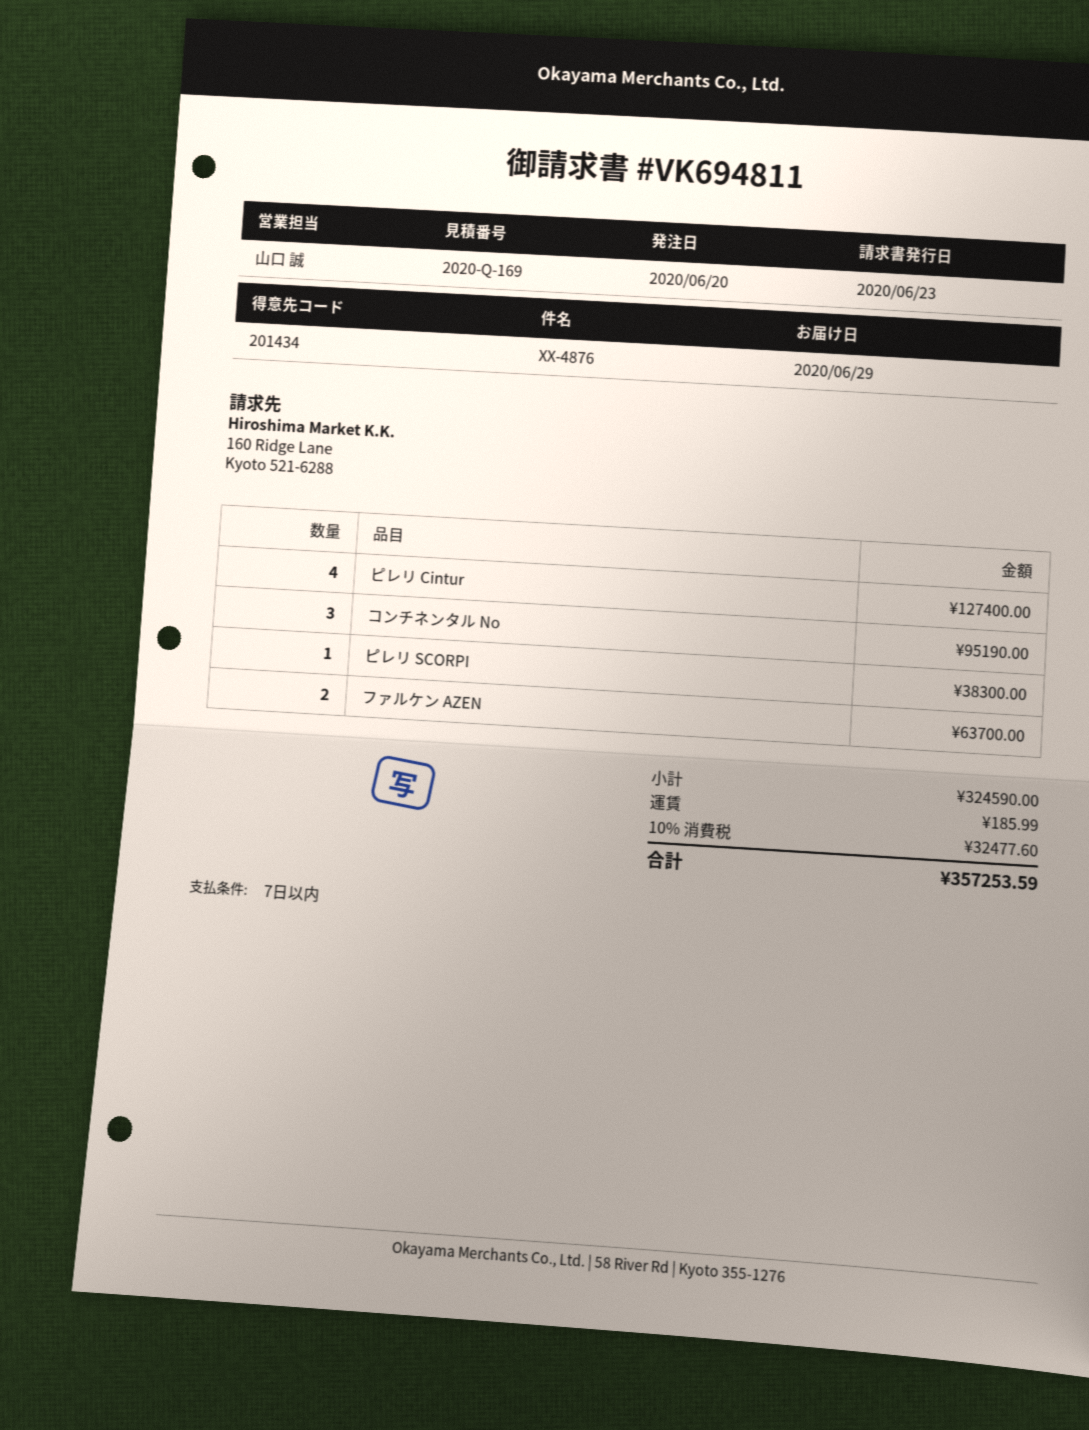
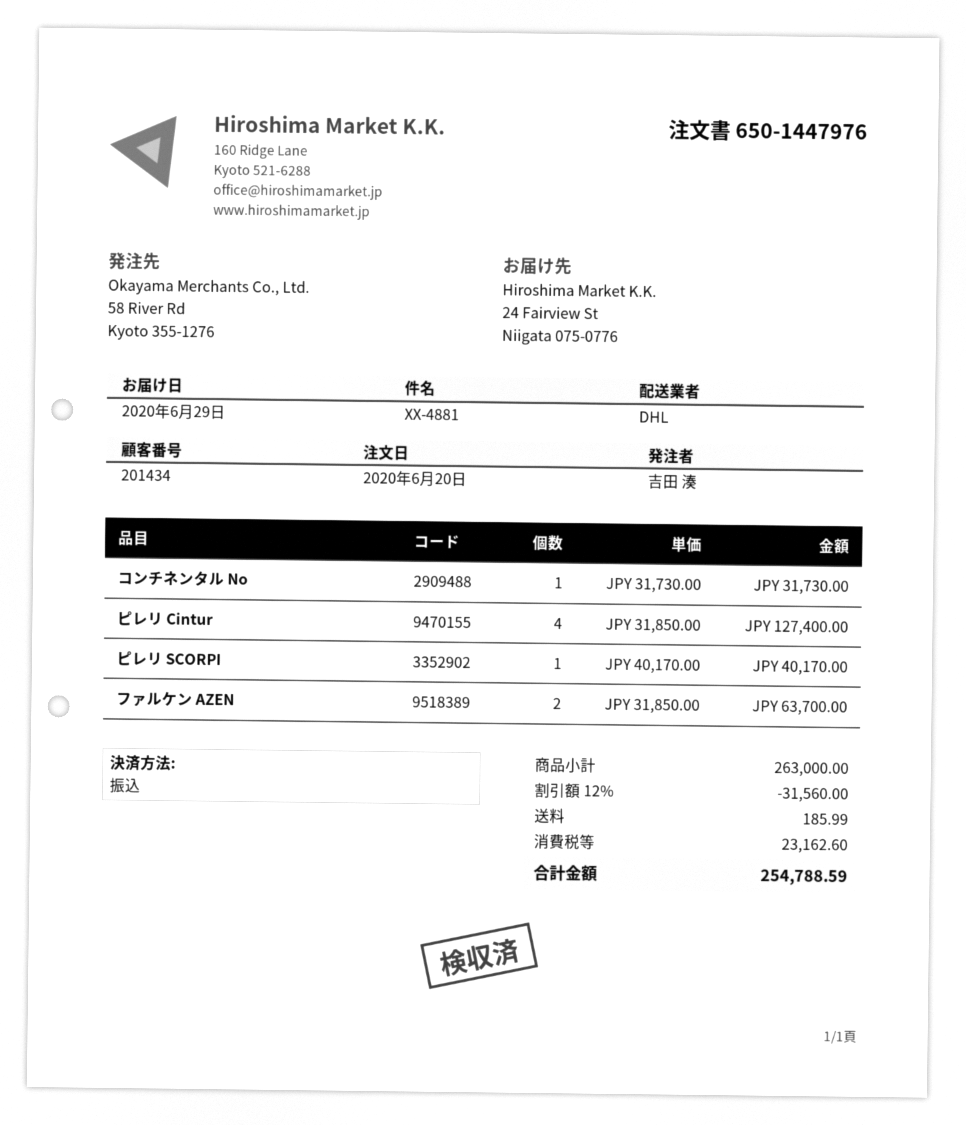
reference: XX-4876 -> XX-4881
コンチネンタル No: 3 for 95190.00 -> 1 for 31730.00
ピレリ SCORPI: 1 for 38300.00 -> 1 for 40170.00
subtotal: 324590.00 -> 263000.00
discount: none -> 12% = 31560.00
tax: 32477.60 -> 23162.60
total: 357253.59 -> 254788.59

